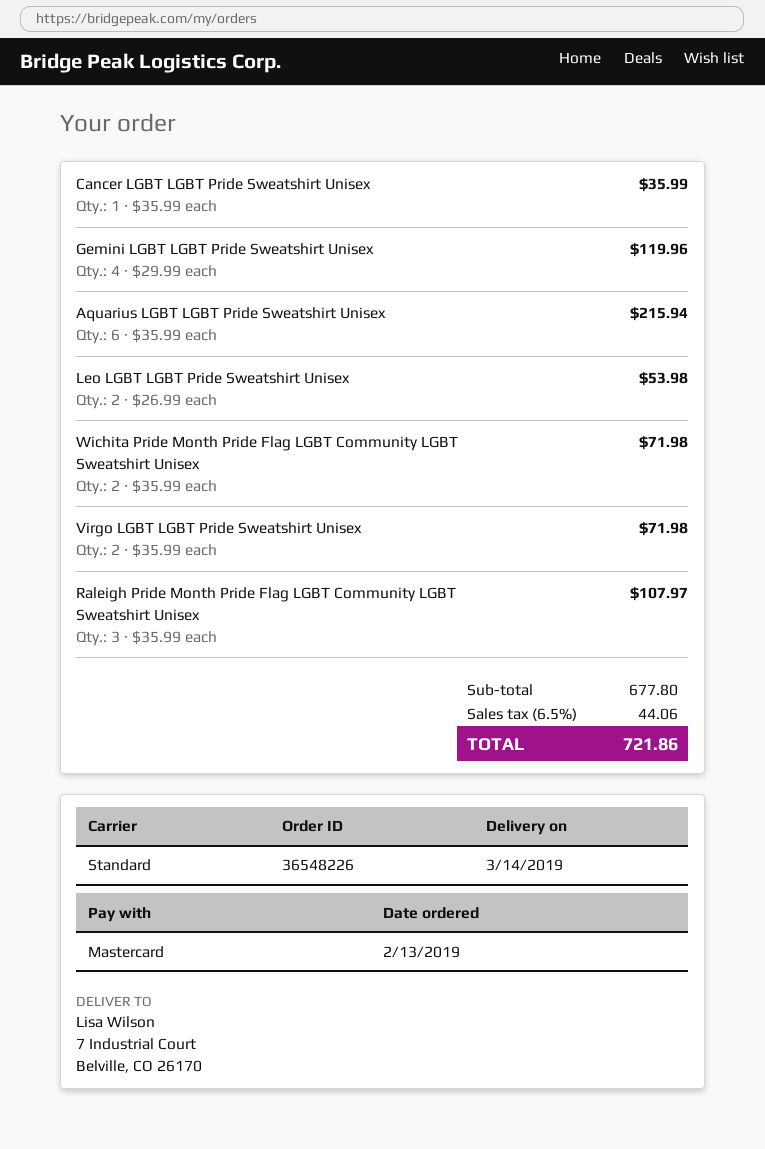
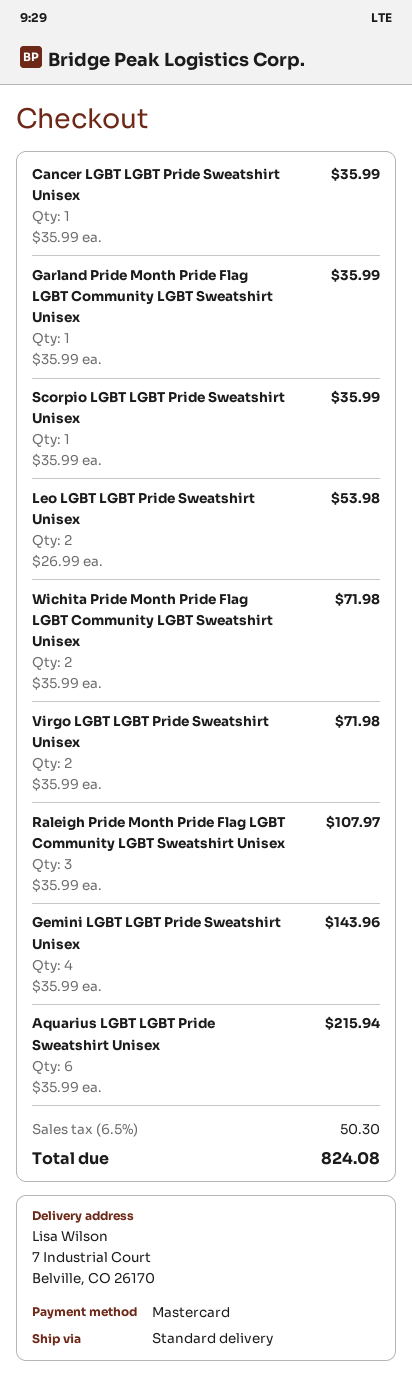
Gemini LGBT LGBT Pride Sweatshirt Unisex: 4 x 29.99 = 119.96 -> 4 x 35.99 = 143.96
Garland Pride Month Pride Flag LGBT Community LGBT Sweatshirt Unisex: none -> 1 x 35.99 = 35.99
Scorpio LGBT LGBT Pride Sweatshirt Unisex: none -> 1 x 35.99 = 35.99
tax: 6.5% = 44.06 -> 6.5% = 50.30
total: 721.86 -> 824.08

